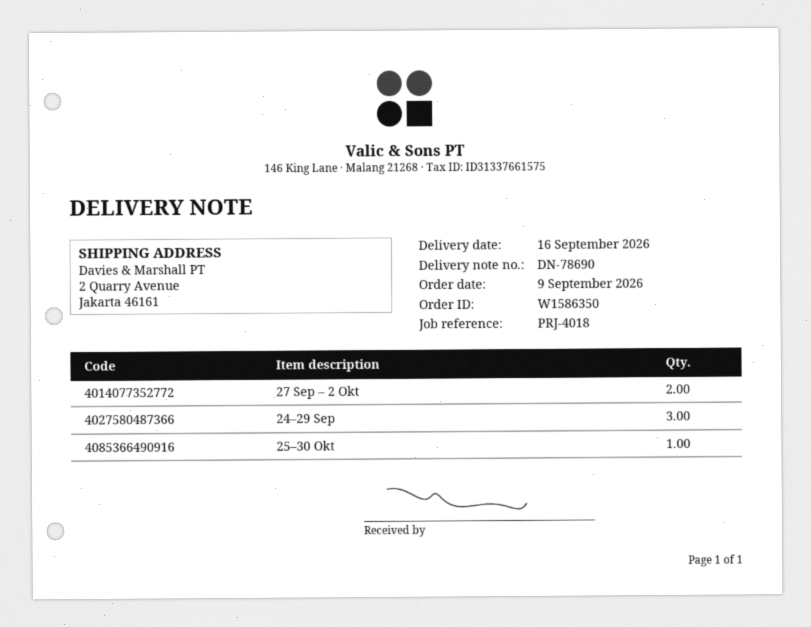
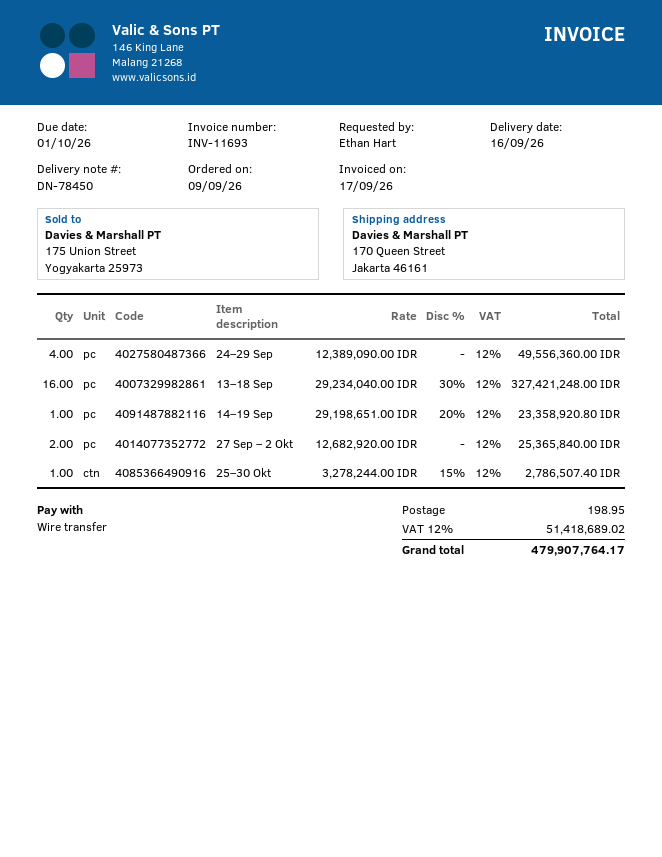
delivery note number: DN-78690 -> DN-78450
ship to: 2 Quarry Avenue, Jakarta 46161 -> 170 Queen Street, Jakarta 46161
24–29 Sep: 3 -> 4
13–18 Sep: none -> 16
14–19 Sep: none -> 1

